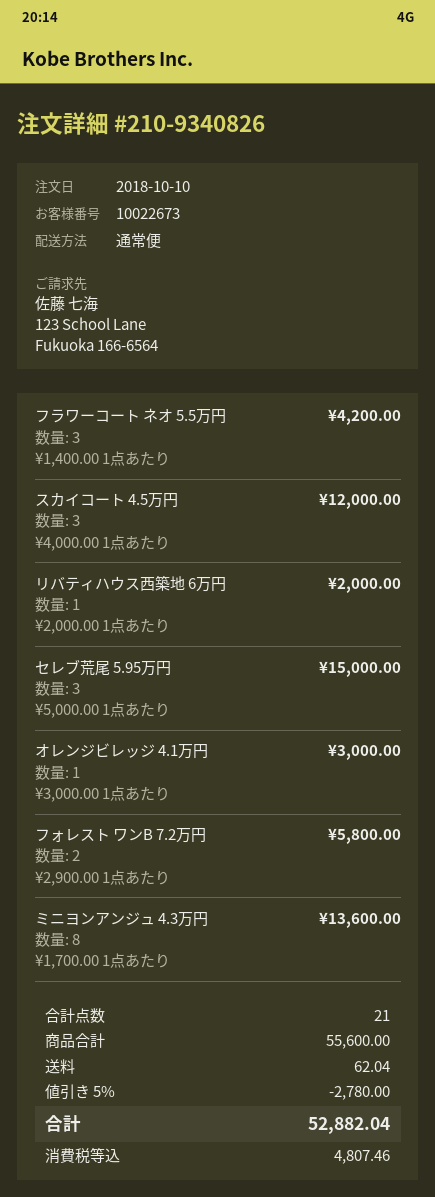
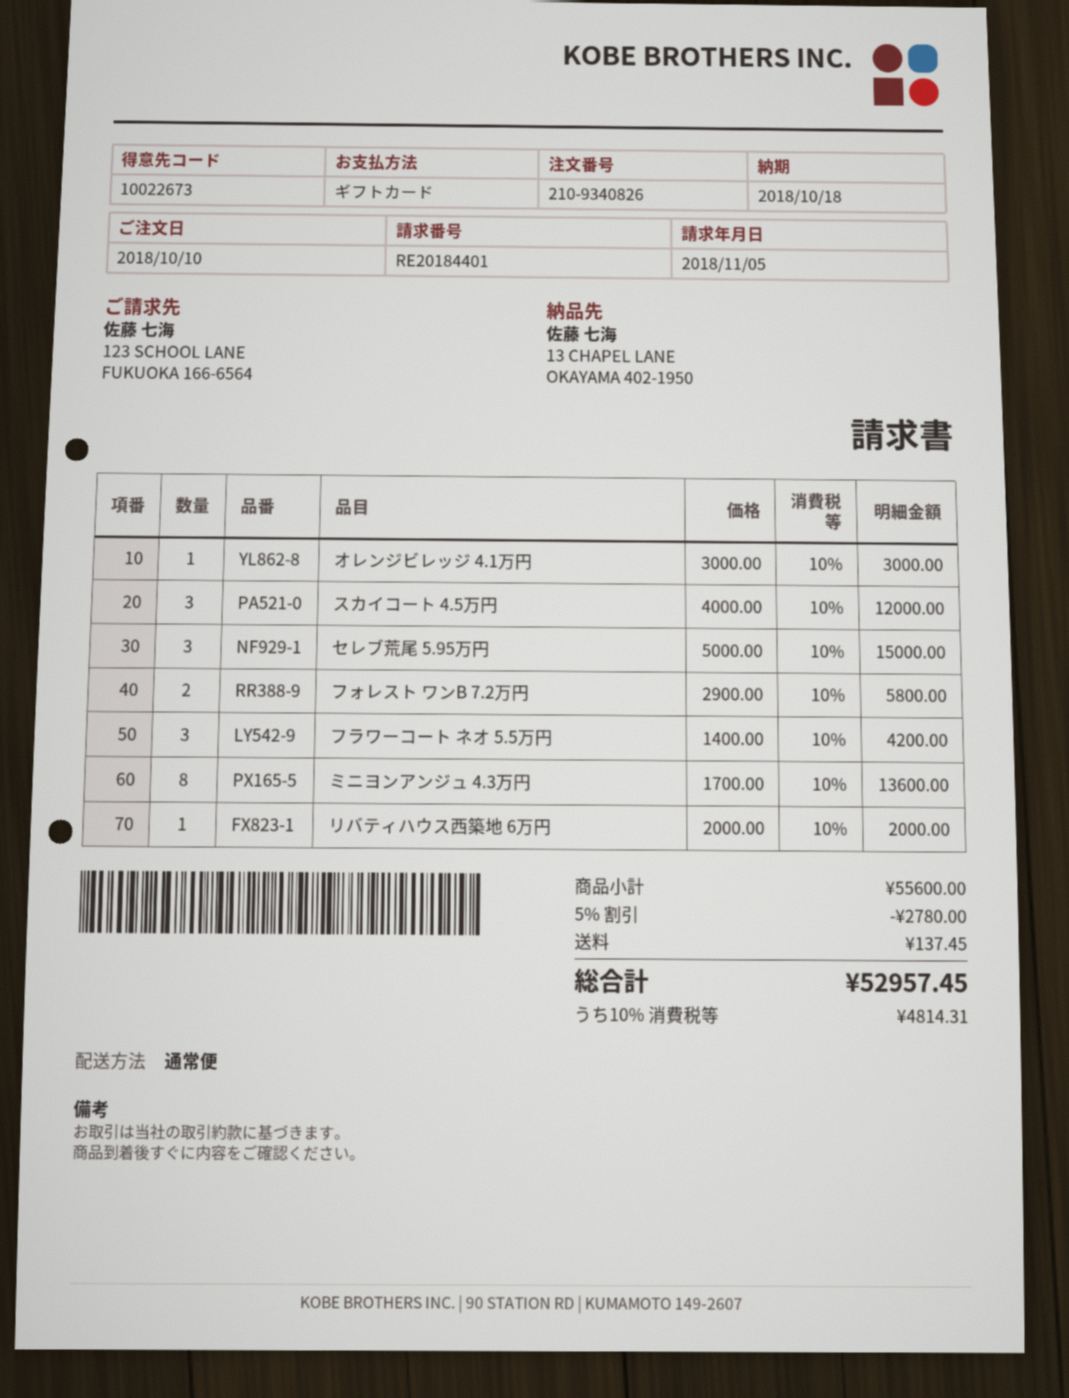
shipping: 62.04 -> 137.45
tax: 4807.46 -> 4814.31
total: 52882.04 -> 52957.45

